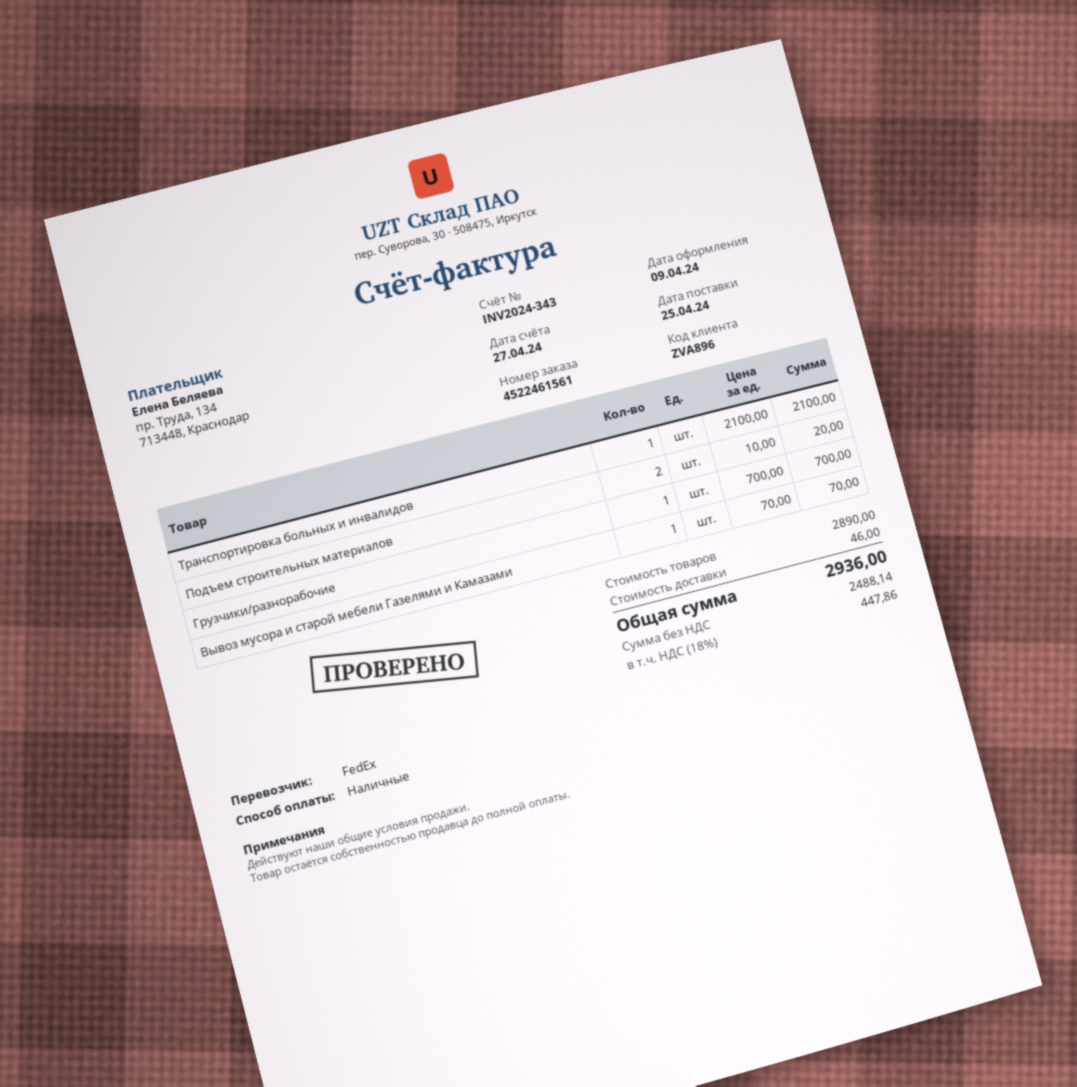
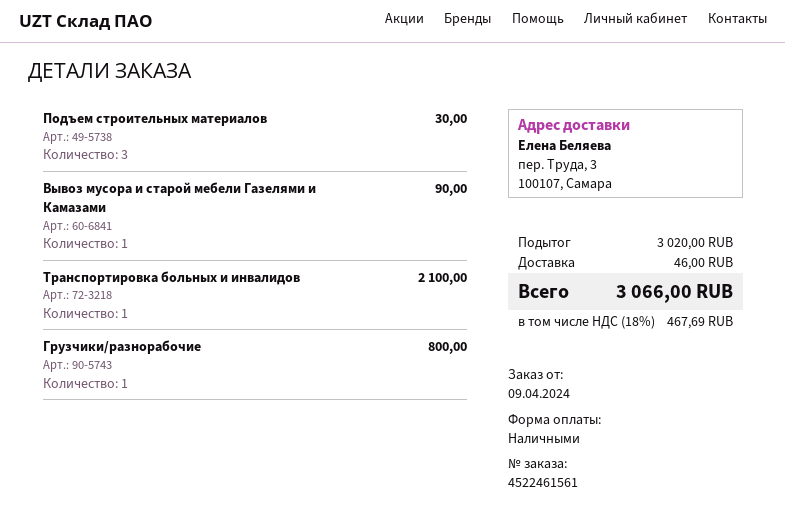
Подъем строительных материалов: 2 for 20.00 -> 3 for 30.00
Грузчики/разнорабочие: 1 for 700.00 -> 1 for 800.00
Вывоз мусора и старой мебели Газелями и Камазами: 1 for 70.00 -> 1 for 90.00
subtotal: 2890.00 -> 3020.00
tax: 18% = 447.86 -> 18% = 467.69
total: 2936.00 -> 3066.00

